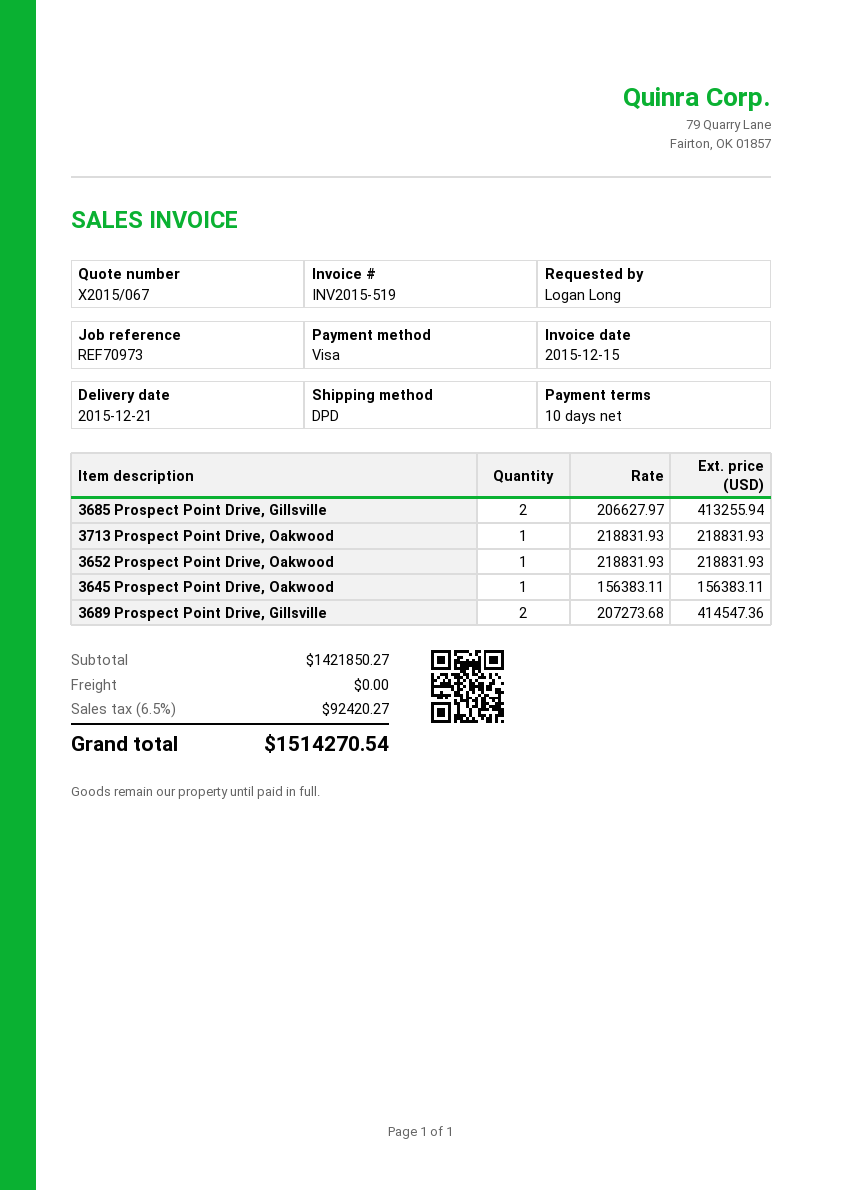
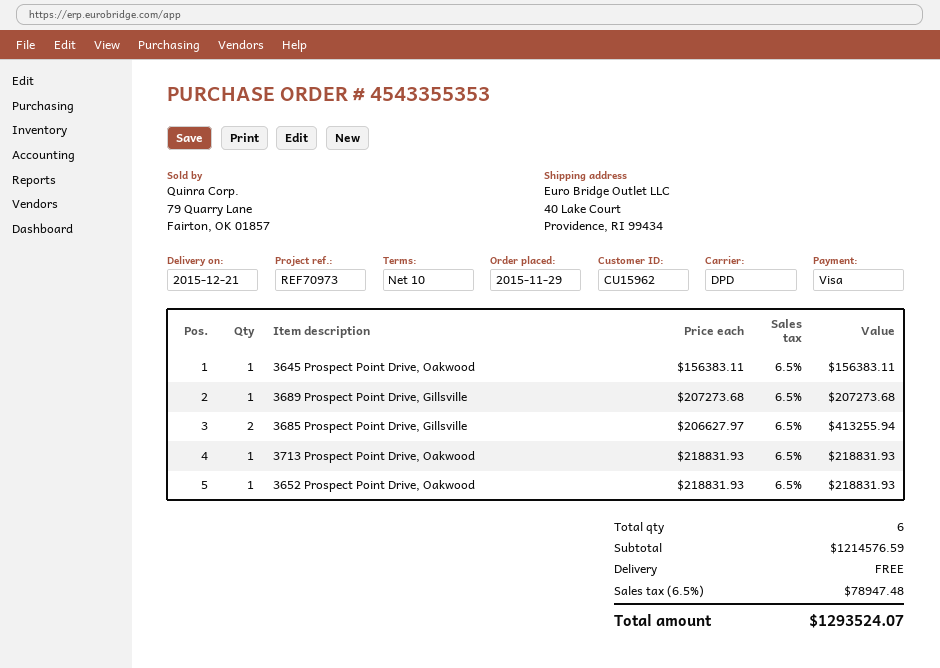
3689 Prospect Point Drive, Gillsville: 2 x 207273.68 = 414547.36 -> 1 x 207273.68 = 207273.68
subtotal: 1421850.27 -> 1214576.59
tax: 6.5% = 92420.27 -> 6.5% = 78947.48
total: 1514270.54 -> 1293524.07

